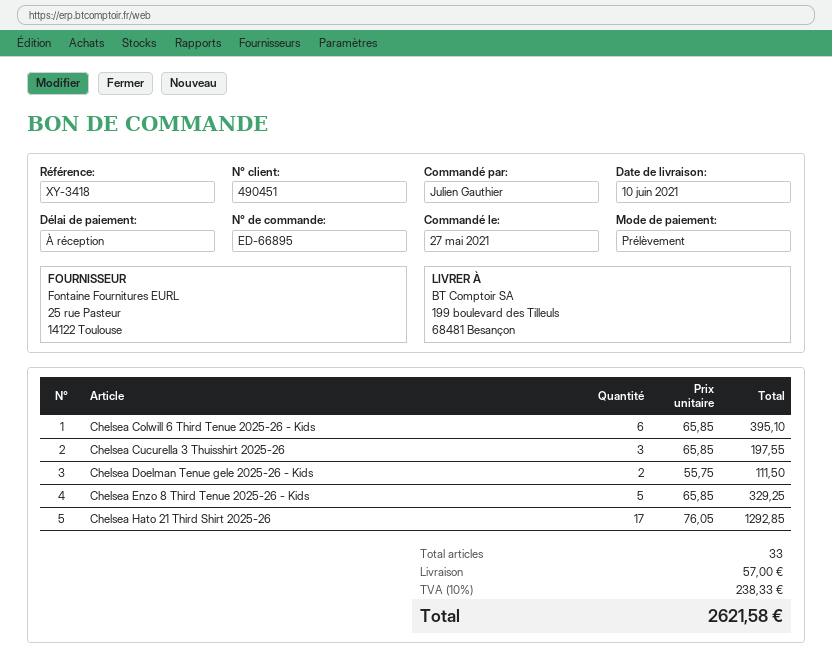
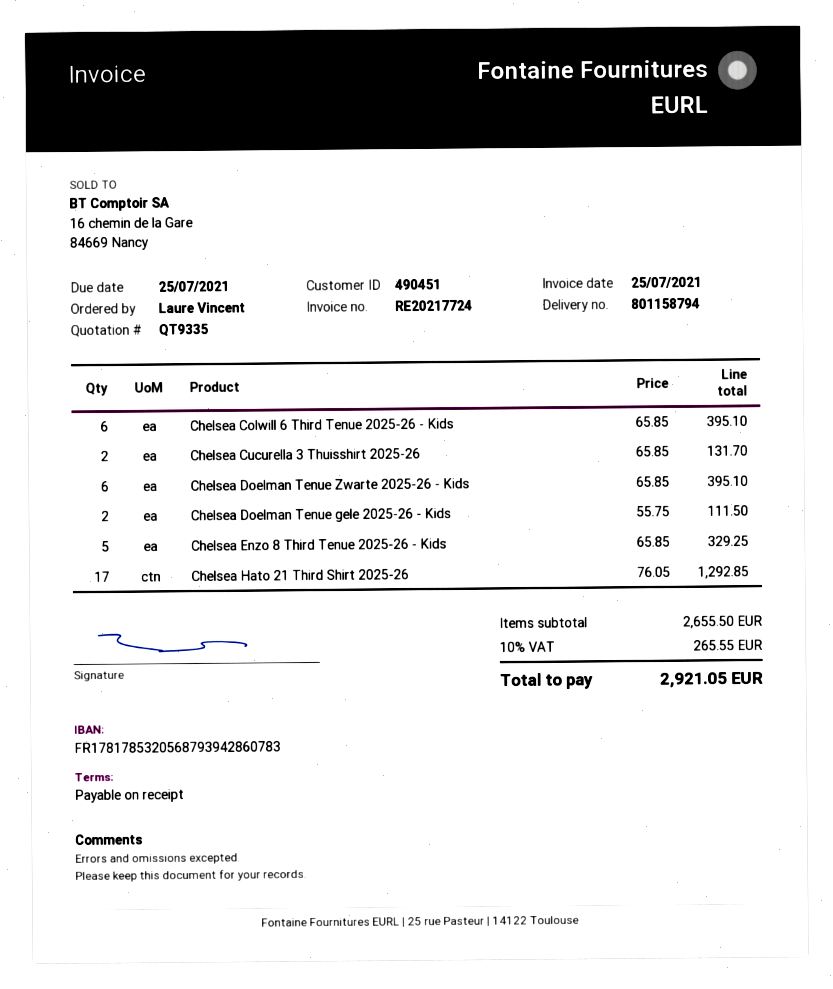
ordered by: Julien Gauthier -> Laure Vincent
Chelsea Cucurella 3 Thuisshirt 2025-26: 3 x 65.85 = 197.55 -> 2 x 65.85 = 131.70
Chelsea Doelman Tenue Zwarte 2025-26 - Kids: none -> 6 x 65.85 = 395.10
shipping: 57.00 -> none
tax: 10% = 238.33 -> 10% = 265.55
total: 2621.58 -> 2921.05

